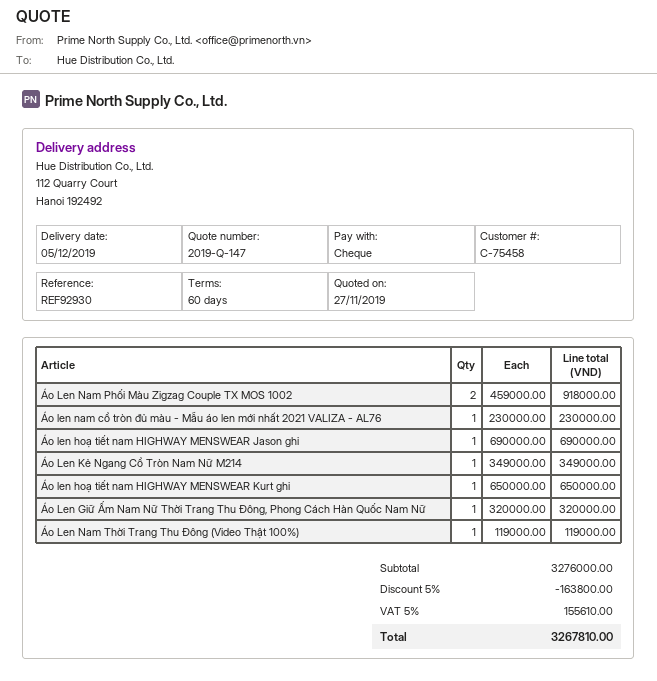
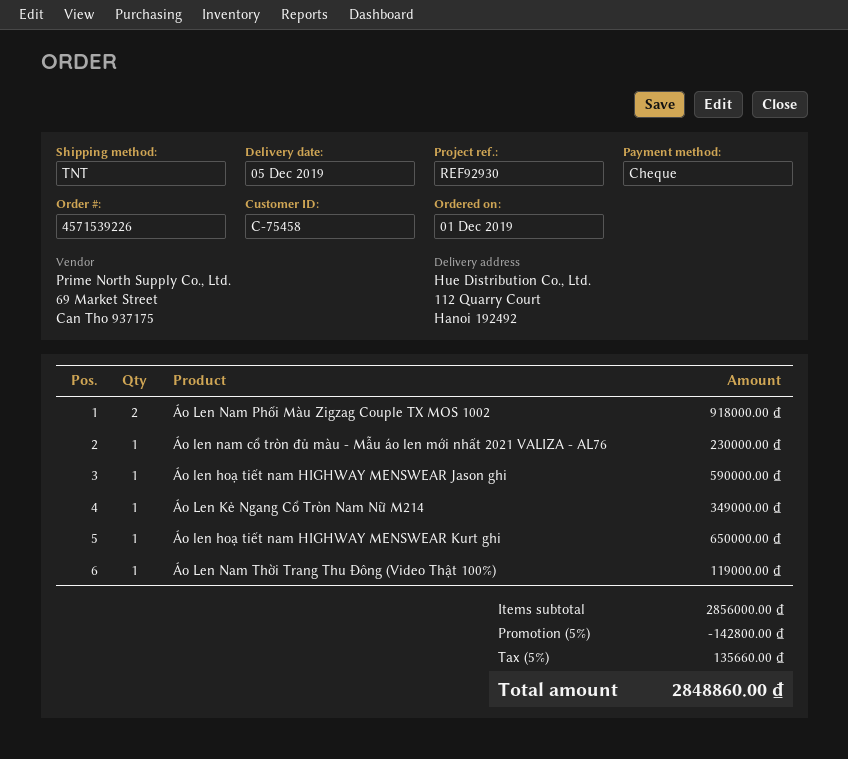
Áo len hoạ tiết nam HIGHWAY MENSWEAR Jason ghi: 1 for 690000.00 -> 1 for 590000.00
Áo Len Giữ Ấm Nam Nữ Thời Trang Thu Đông, Phong Cách Hàn Quốc Nam Nữ: 1 for 320000.00 -> none
subtotal: 3276000.00 -> 2856000.00
discount: 5% = 163800.00 -> 5% = 142800.00
tax: 5% = 155610.00 -> 5% = 135660.00
total: 3267810.00 -> 2848860.00

